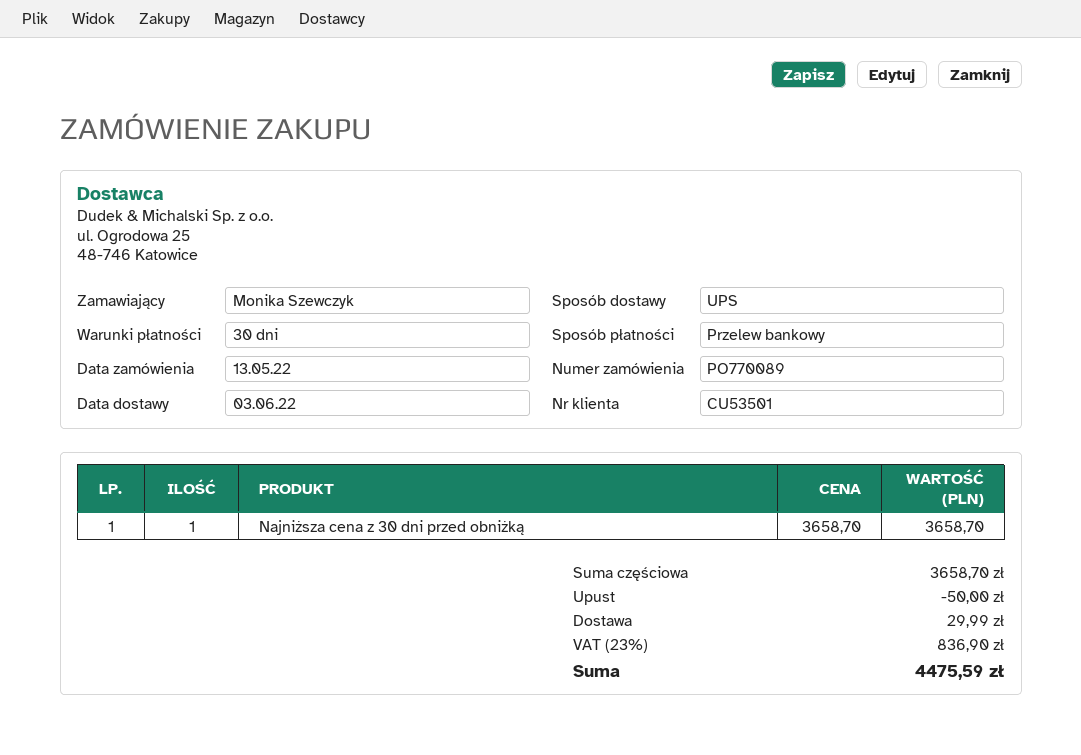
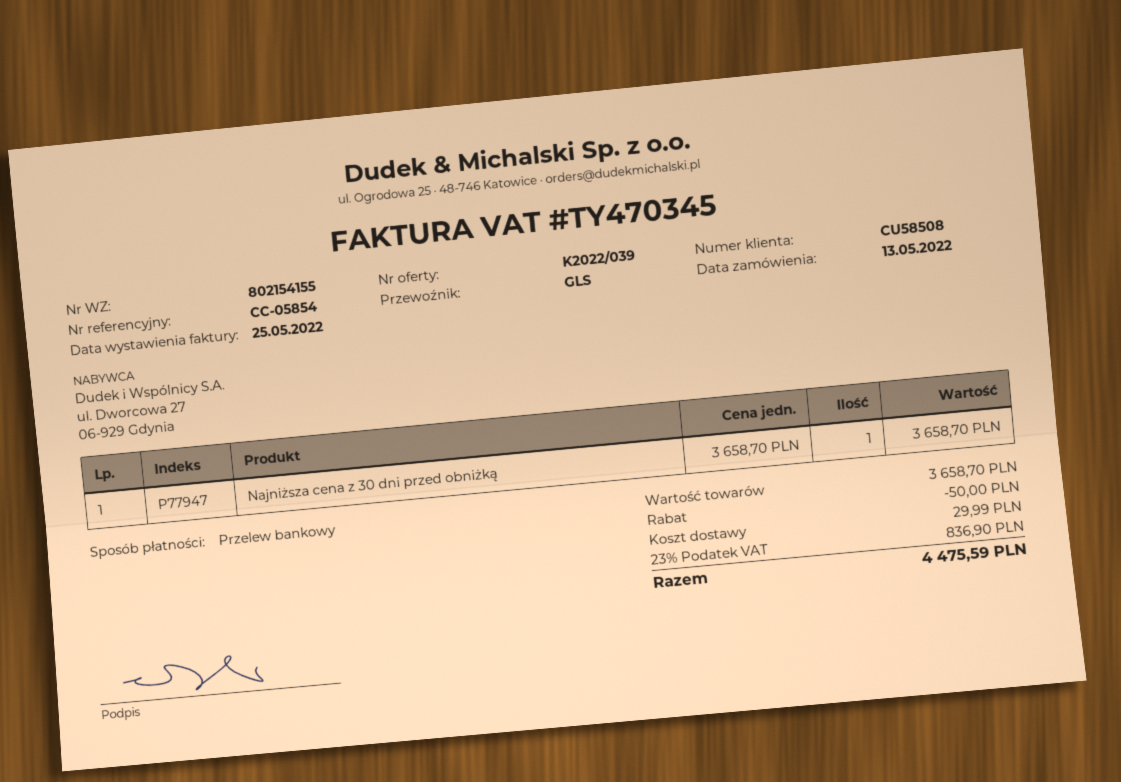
customer number: CU53501 -> CU58508
shipping method: UPS -> GLS

